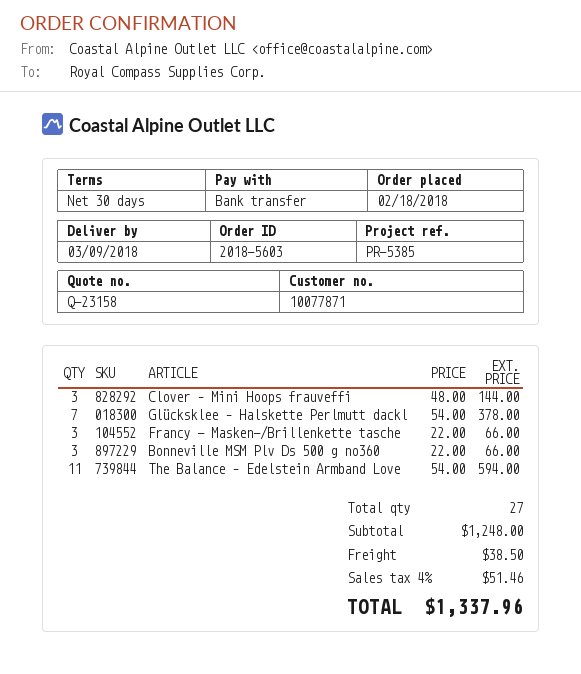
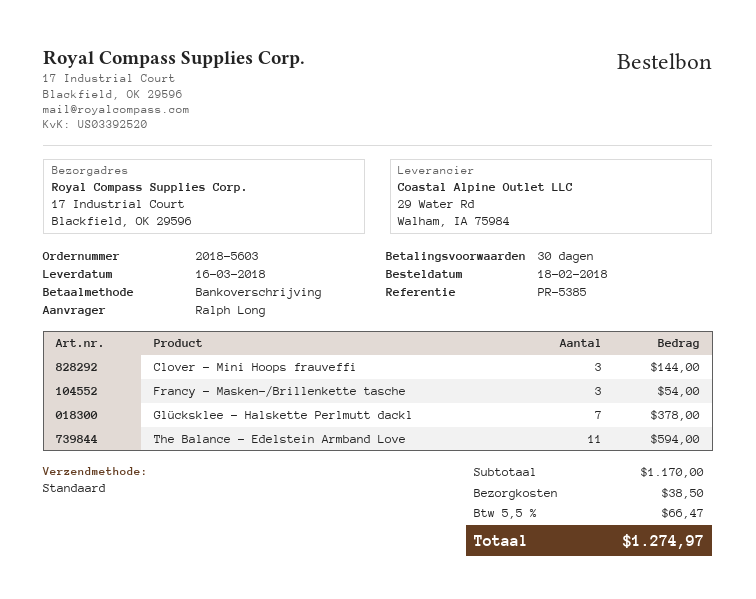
delivery date: 2018-03-09 -> 2018-03-16
Francy - Masken-/Brillenkette tasche: 3 for 66.00 -> 3 for 54.00
Bonneville MSM Plv Ds 500 g no360: 3 for 66.00 -> none
subtotal: 1248.00 -> 1170.00
tax: 4% = 51.46 -> 5.5% = 66.47
total: 1337.96 -> 1274.97

